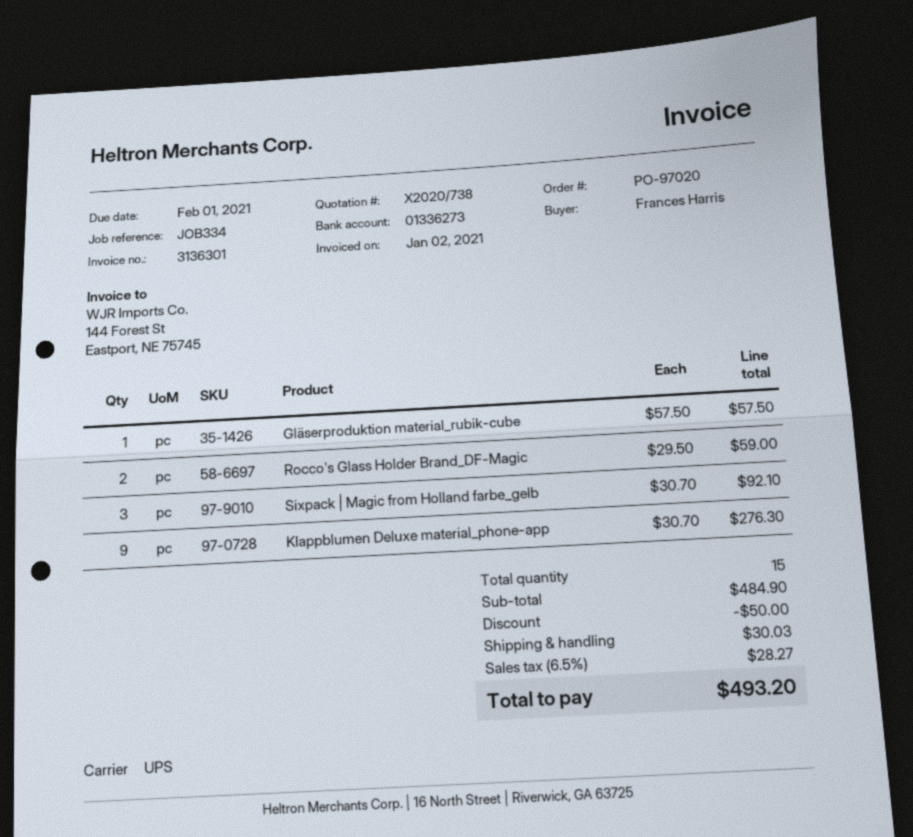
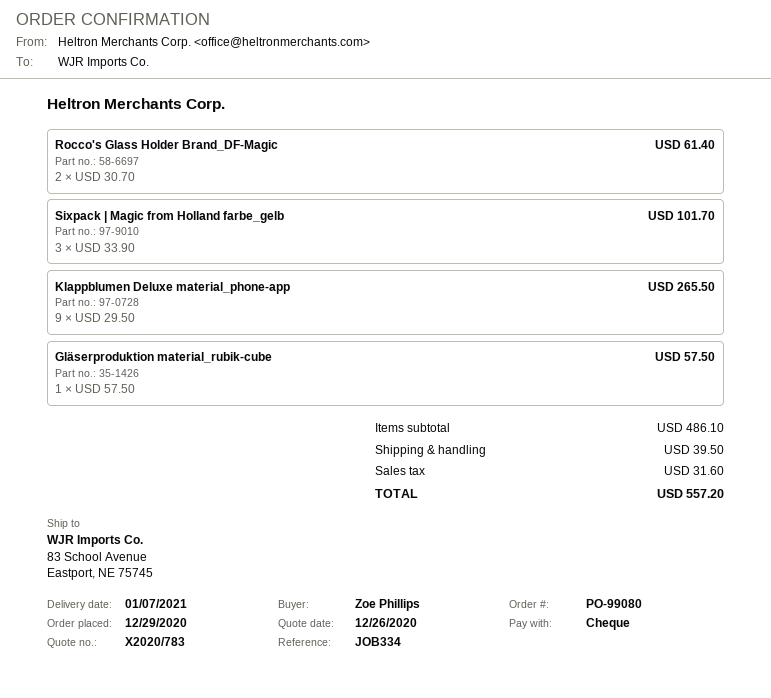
quote number: X2020/738 -> X2020/783
order number: PO-97020 -> PO-99080
ordered by: Frances Harris -> Zoe Phillips
Rocco's Glass Holder Brand_DF-Magic: 2 x 29.50 = 59.00 -> 2 x 30.70 = 61.40
Sixpack | Magic from Holland farbe_gelb: 3 x 30.70 = 92.10 -> 3 x 33.90 = 101.70
Klappblumen Deluxe material_phone-app: 9 x 30.70 = 276.30 -> 9 x 29.50 = 265.50
subtotal: 484.90 -> 486.10
discount: 50.00 -> none
shipping: 30.03 -> 39.50
tax: 28.27 -> 31.60
total: 493.20 -> 557.20

